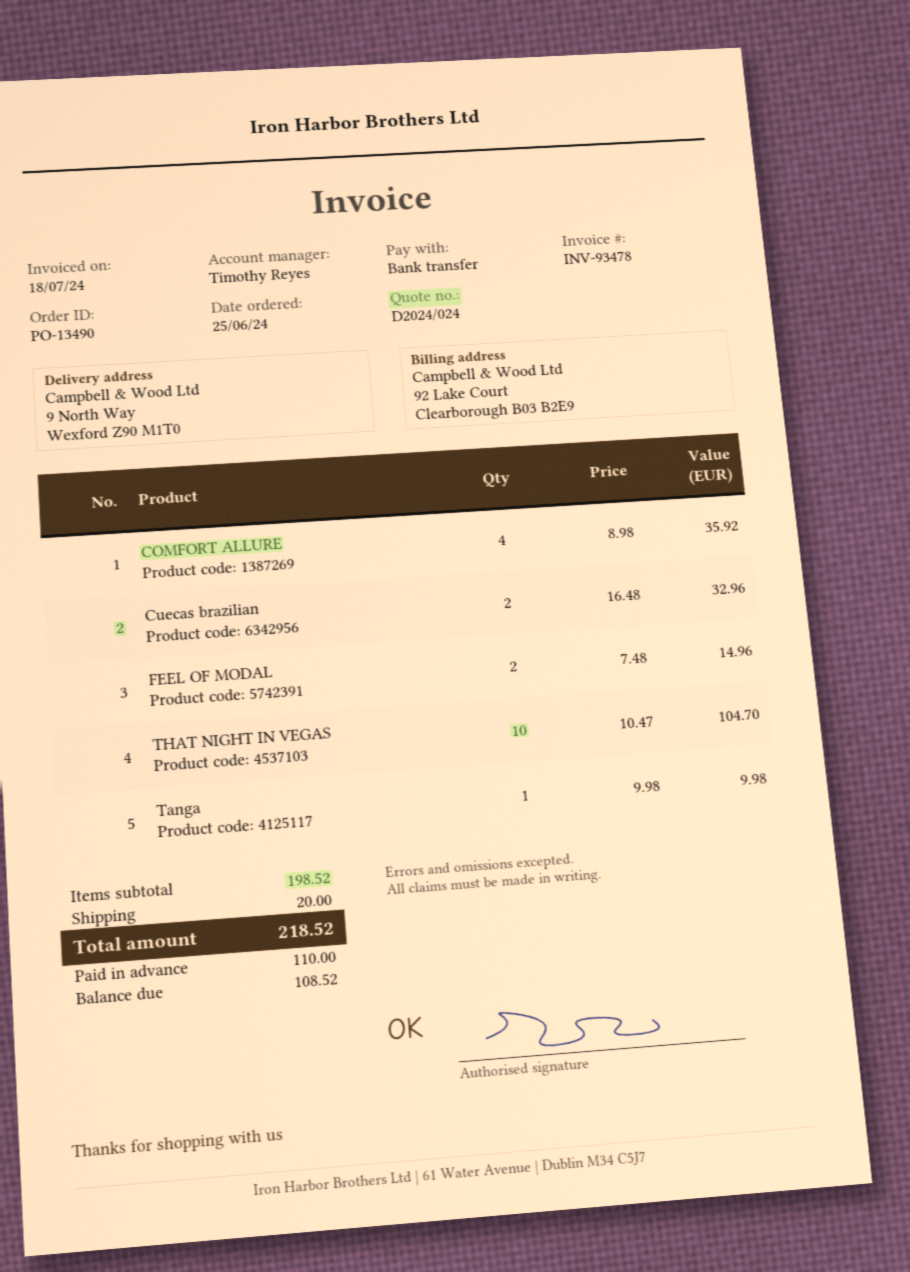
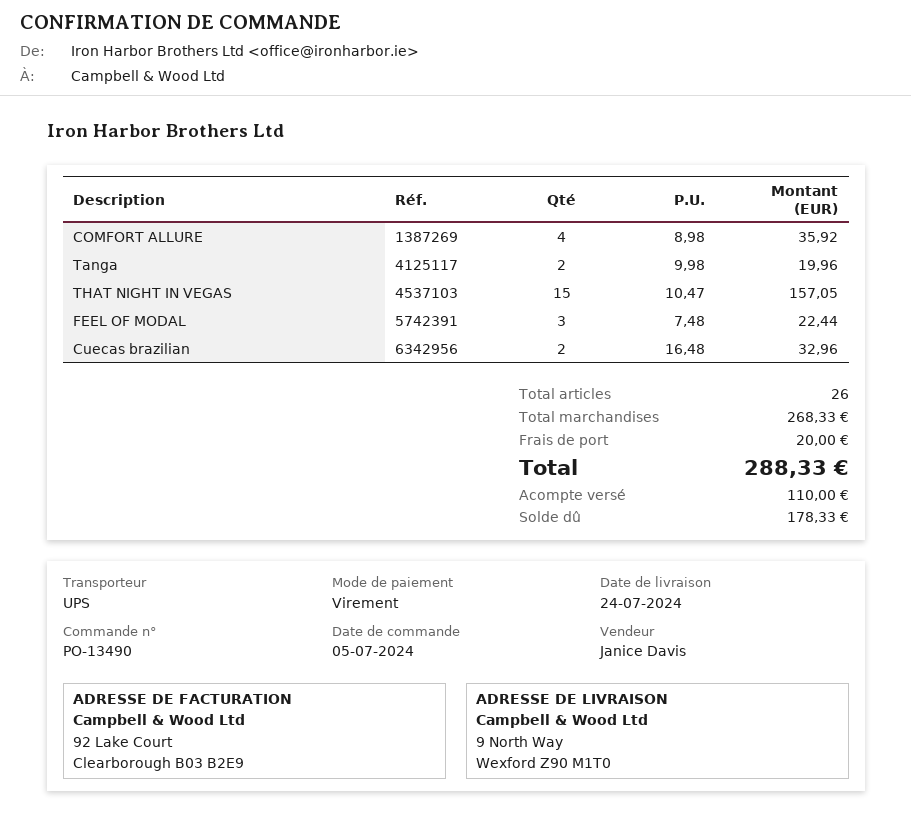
order date: 2024-06-25 -> 2024-07-05
sales rep: Timothy Reyes -> Janice Davis
FEEL OF MODAL: 2 x 7.48 = 14.96 -> 3 x 7.48 = 22.44
THAT NIGHT IN VEGAS: 10 x 10.47 = 104.70 -> 15 x 10.47 = 157.05
Tanga: 1 x 9.98 = 9.98 -> 2 x 9.98 = 19.96
subtotal: 198.52 -> 268.33
total: 218.52 -> 288.33
balance: 108.52 -> 178.33

